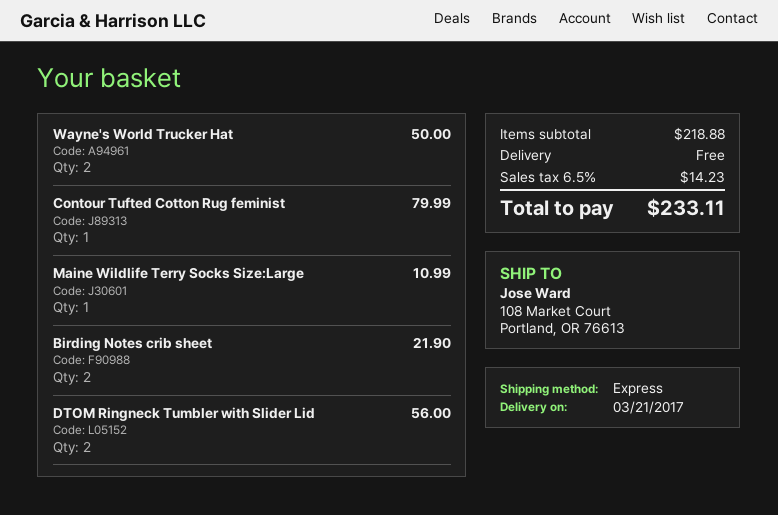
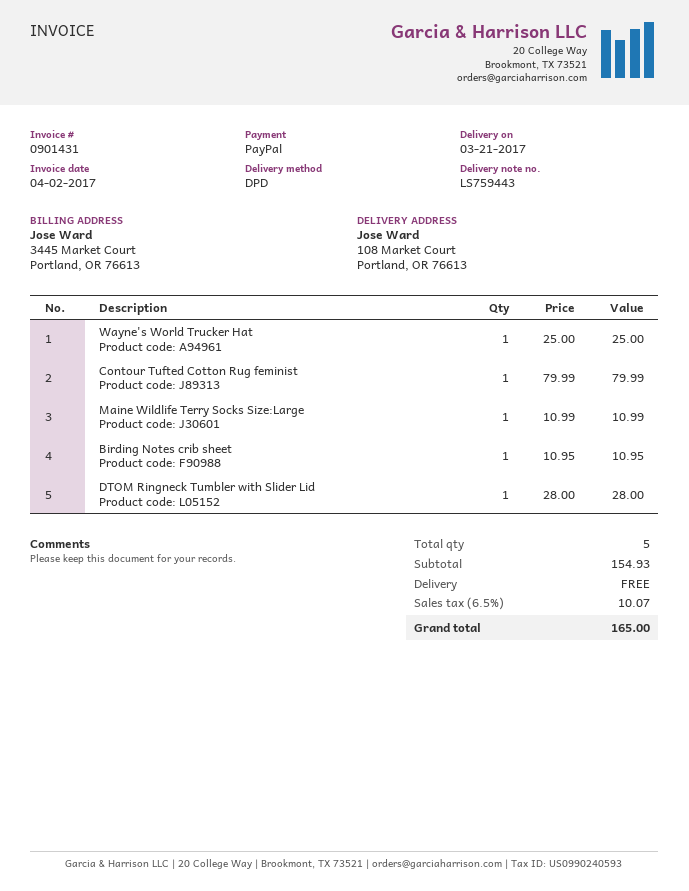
shipping method: express -> DPD
Wayne's World Trucker Hat: 2 for 50.00 -> 1 for 25.00
Birding Notes crib sheet: 2 for 21.90 -> 1 for 10.95
DTOM Ringneck Tumbler with Slider Lid: 2 for 56.00 -> 1 for 28.00
subtotal: 218.88 -> 154.93
tax: 6.5% = 14.23 -> 6.5% = 10.07
total: 233.11 -> 165.00

